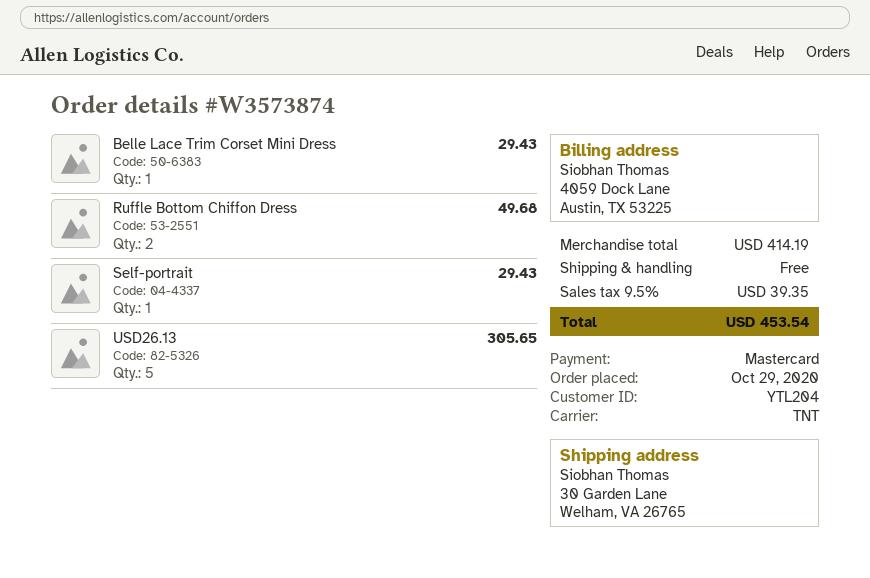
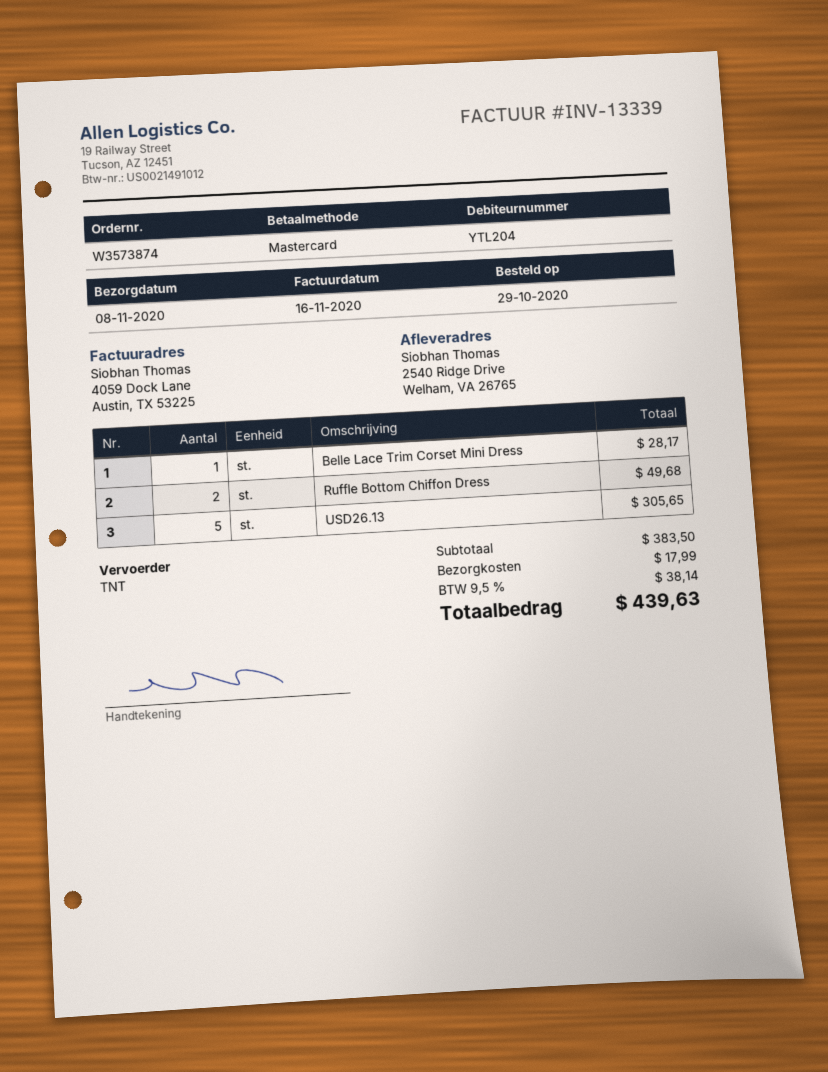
ship to: 30 Garden Lane, Welham, VA 26765 -> 2540 Ridge Drive, Welham, VA 26765
Belle Lace Trim Corset Mini Dress: 1 for 29.43 -> 1 for 28.17
Self-portrait: 1 for 29.43 -> none
subtotal: 414.19 -> 383.50
shipping: 0.00 -> 17.99
tax: 9.5% = 39.35 -> 9.5% = 38.14
total: 453.54 -> 439.63

